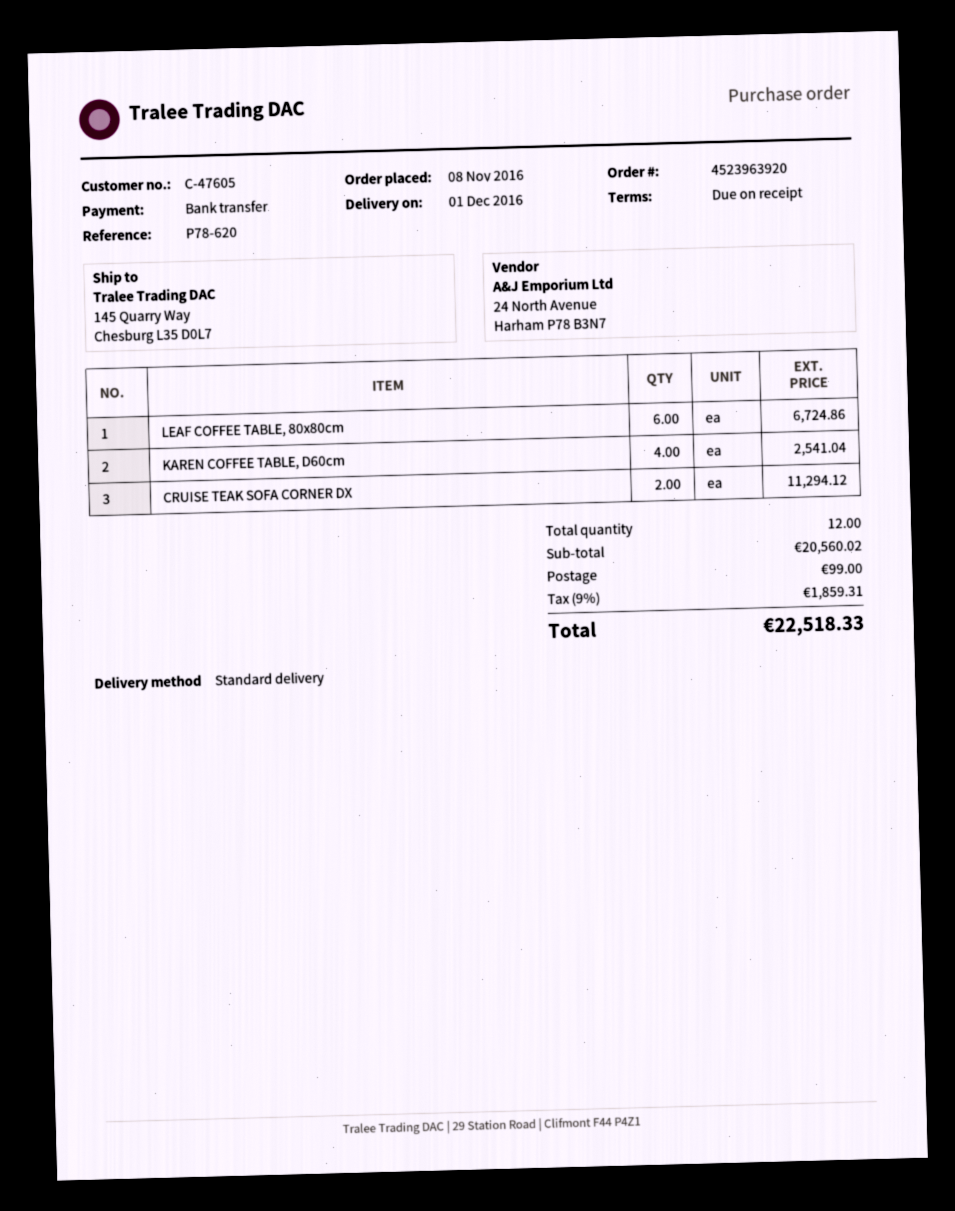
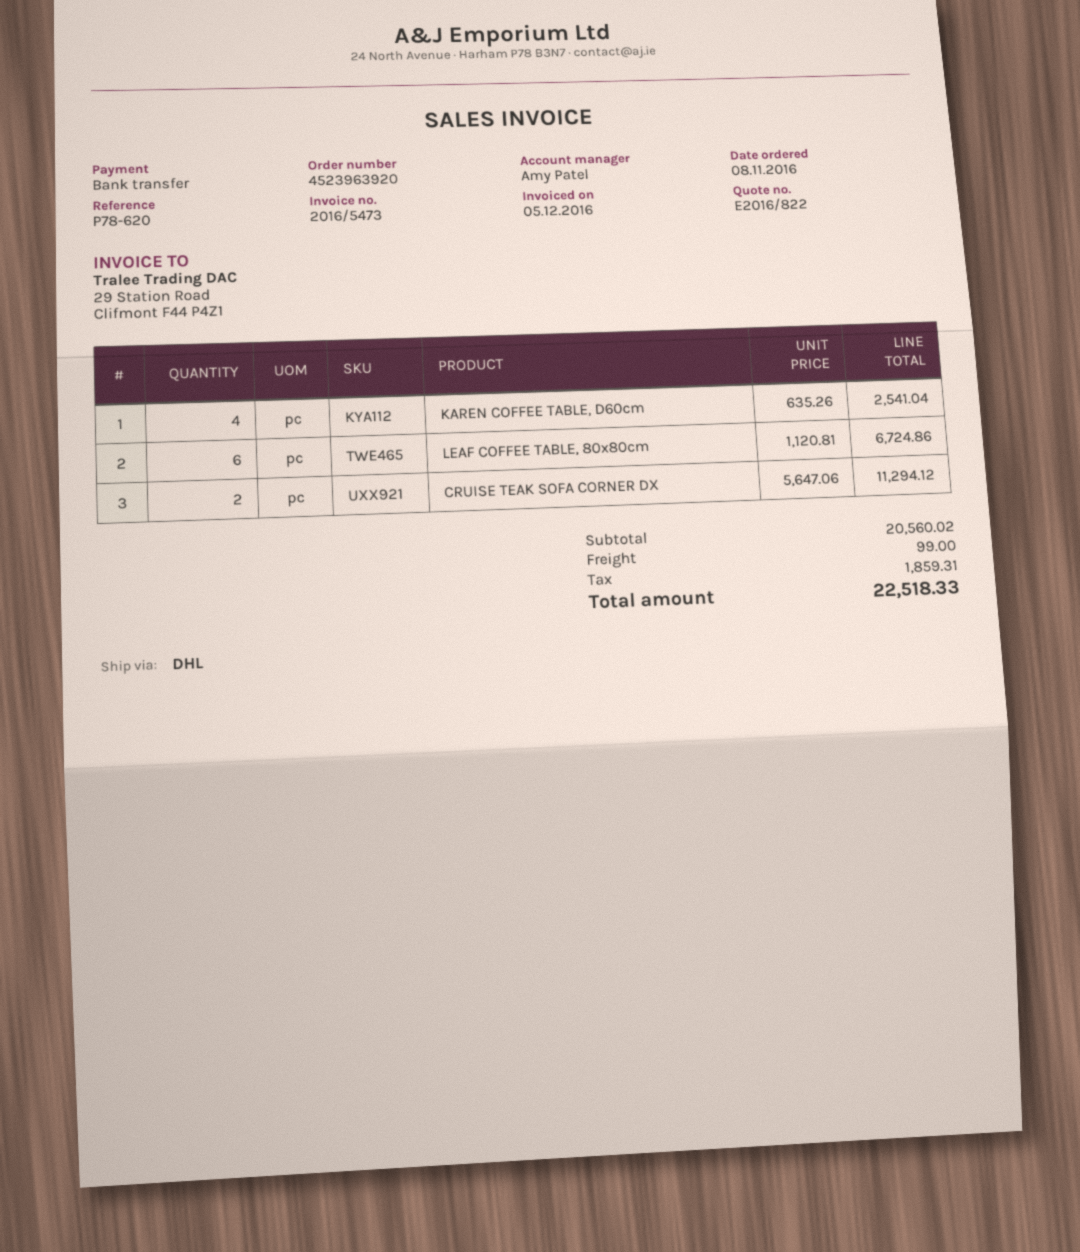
shipping method: standard -> DHL

